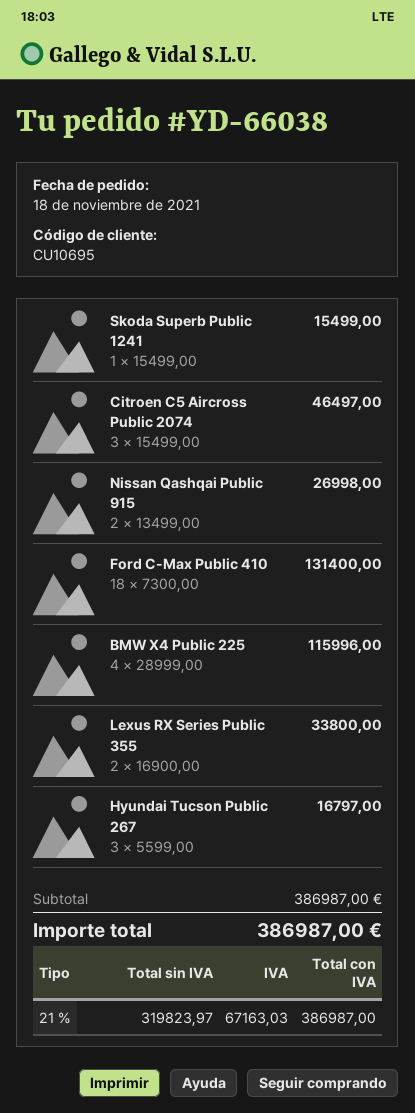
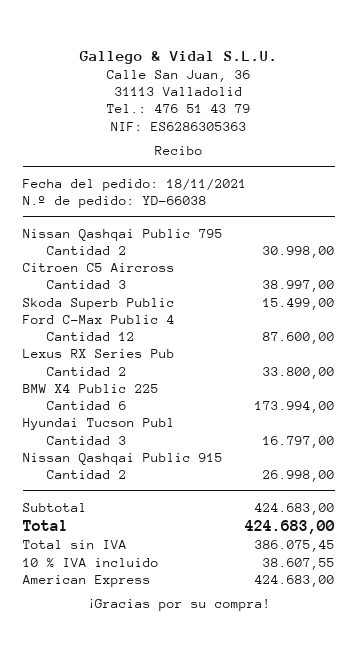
Citroen C5 Aircross Public 2074: 3 for 46497.00 -> 3 for 38997.00
Ford C-Max Public 410: 18 for 131400.00 -> 12 for 87600.00
BMW X4 Public 225: 4 for 115996.00 -> 6 for 173994.00
Nissan Qashqai Public 795: none -> 2 for 30998.00
subtotal: 386987.00 -> 424683.00
net: 319823.97 -> 386075.45
tax: 21% = 67163.03 -> 10% = 38607.55
total: 386987.00 -> 424683.00

